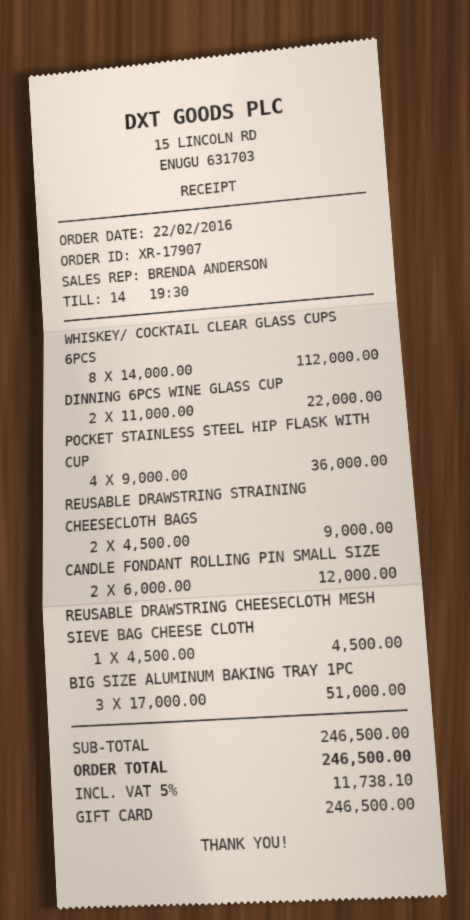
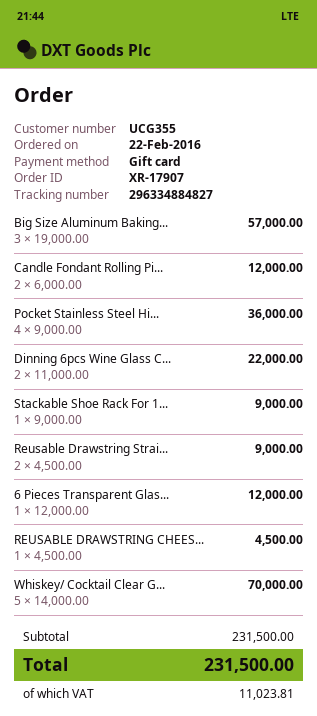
WHISKEY/ COCKTAIL CLEAR GLASS CUPS 6PCS: 8 x 14000.00 = 112000.00 -> 5 x 14000.00 = 70000.00
BIG SIZE ALUMINUM BAKING TRAY 1PC: 3 x 17000.00 = 51000.00 -> 3 x 19000.00 = 57000.00
Stackable Shoe Rack For 1...: none -> 1 x 9000.00 = 9000.00
6 Pieces Transparent Glas...: none -> 1 x 12000.00 = 12000.00
subtotal: 246500.00 -> 231500.00
tax: 11738.10 -> 11023.81
total: 246500.00 -> 231500.00

